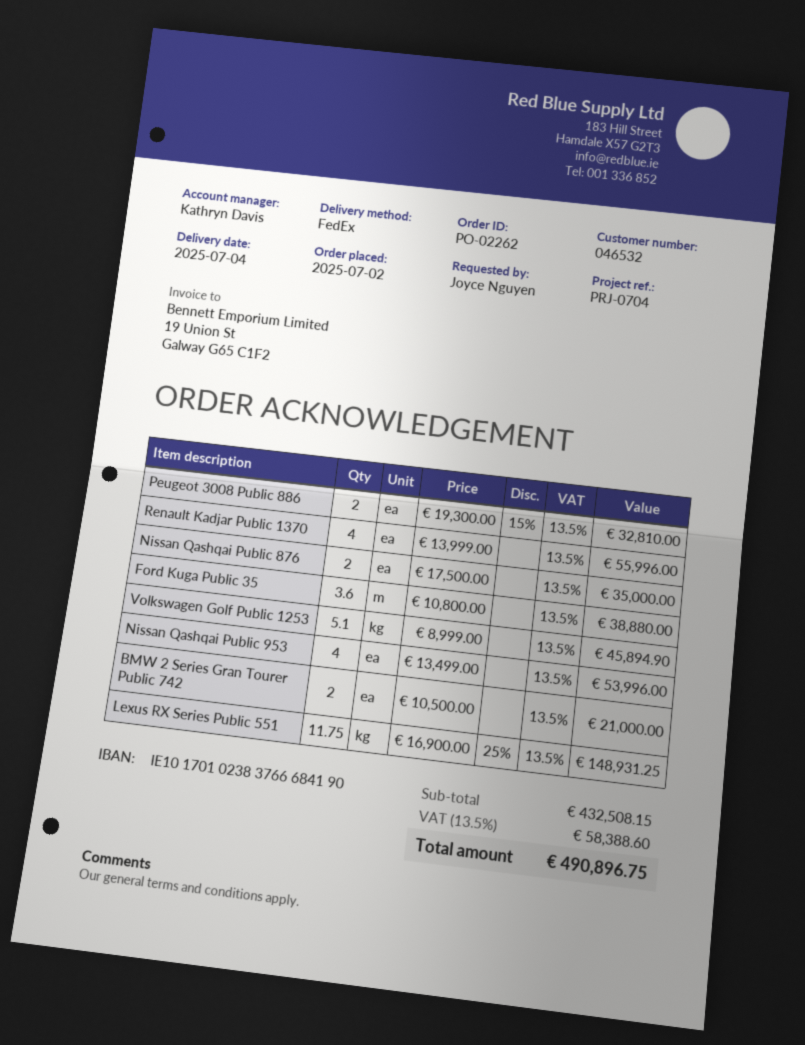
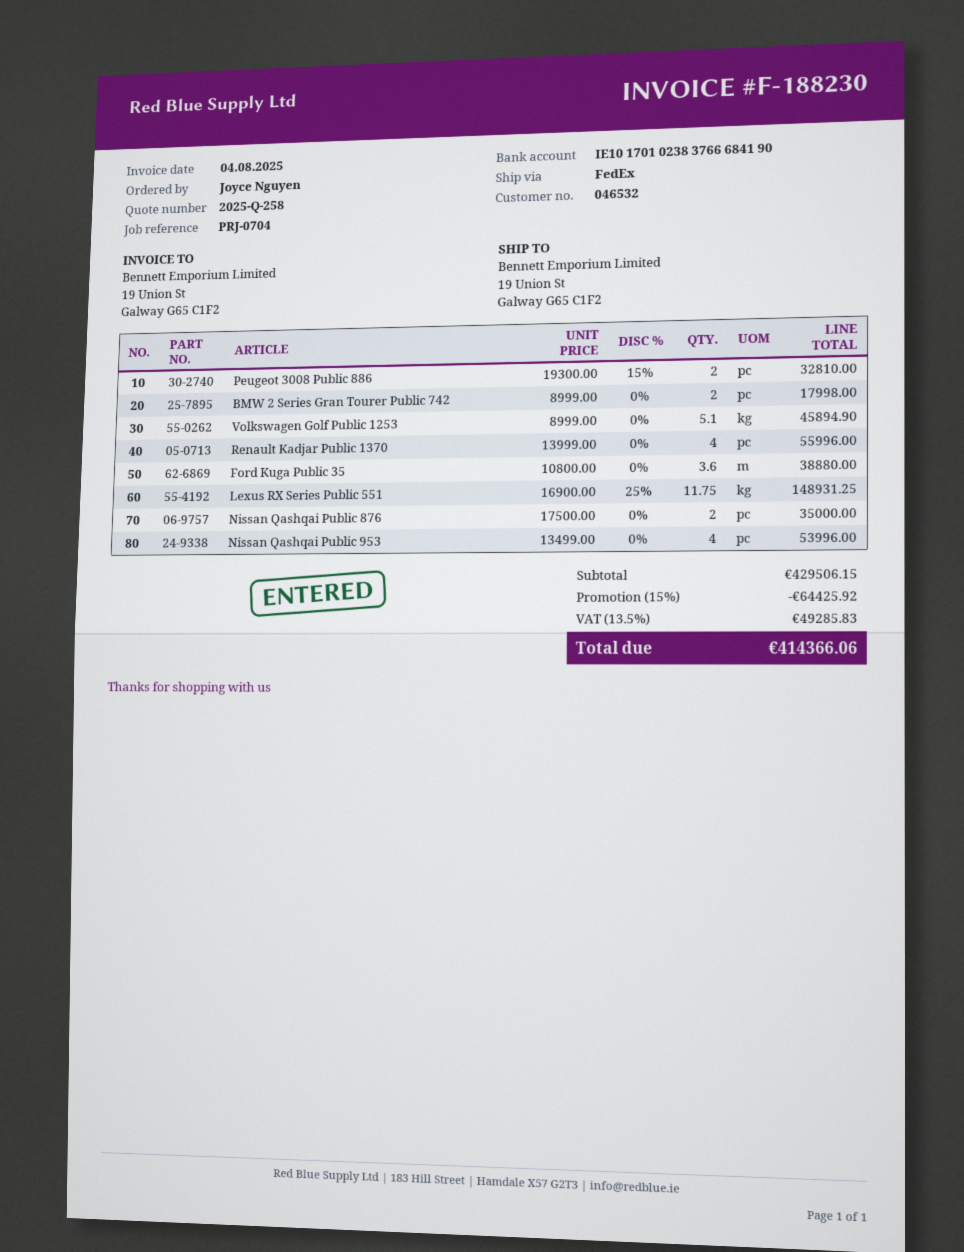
BMW 2 Series Gran Tourer Public 742: 2 x 10500.00 = 21000.00 -> 2 x 8999.00 = 17998.00
subtotal: 432508.15 -> 429506.15
discount: none -> 15% = 64425.92
tax: 13.5% = 58388.60 -> 13.5% = 49285.83
total: 490896.75 -> 414366.06

